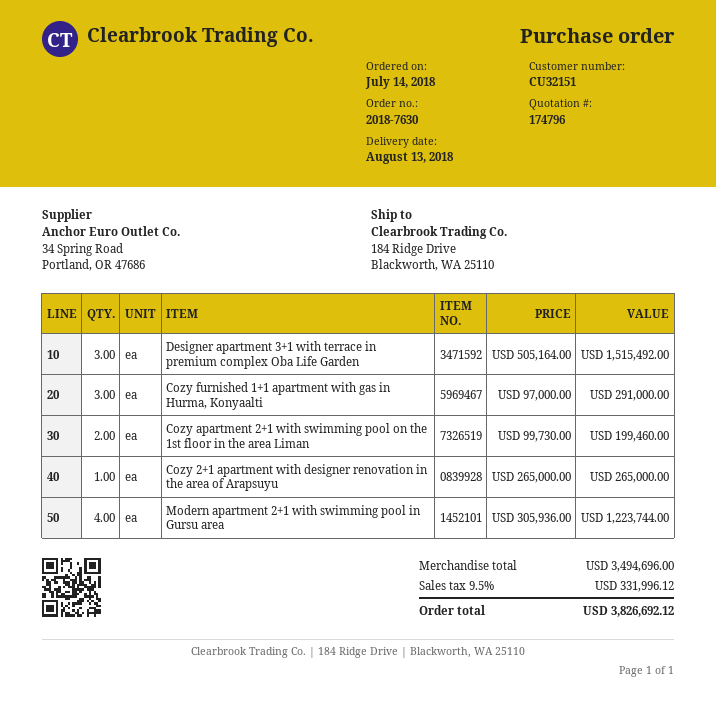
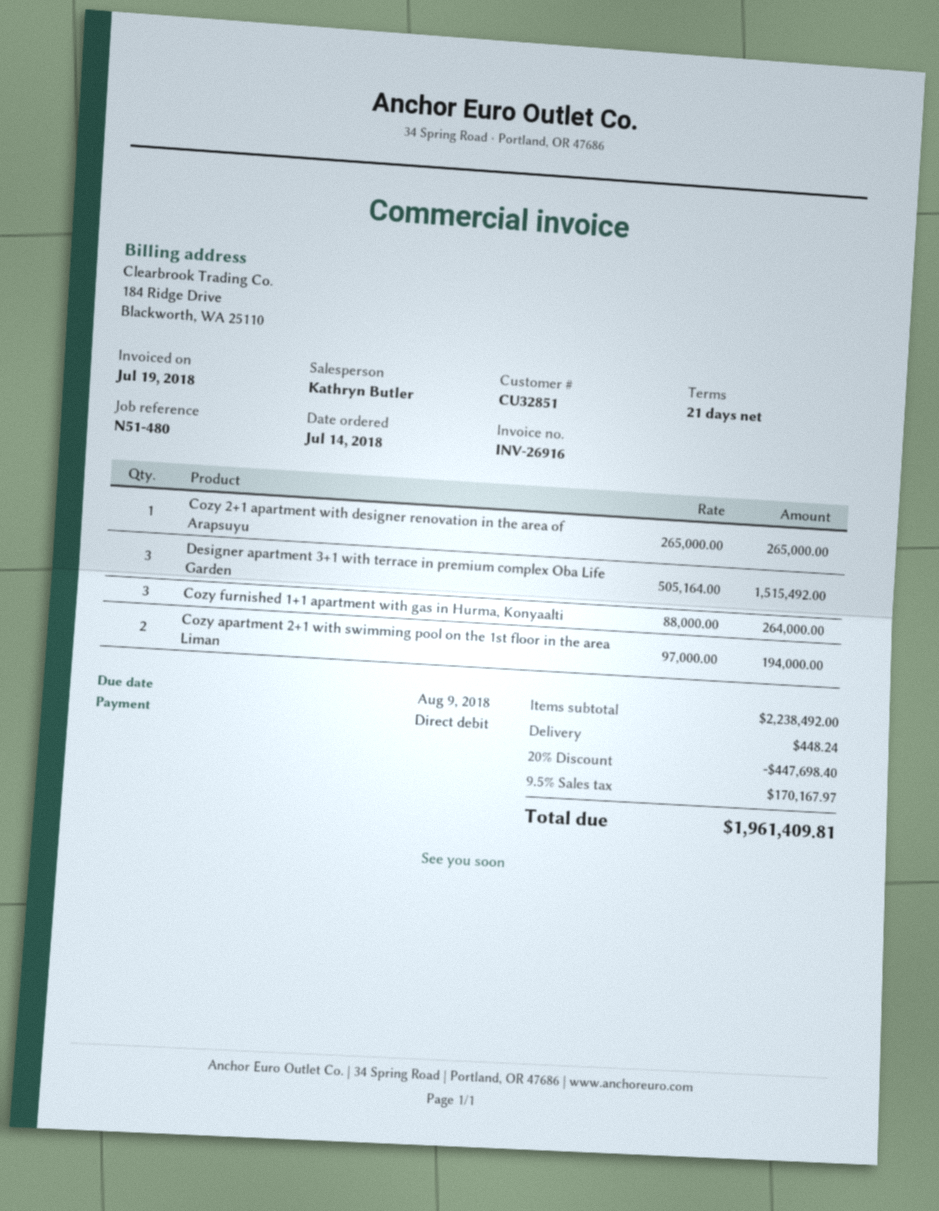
customer number: CU32151 -> CU32851
Cozy furnished 1+1 apartment with gas in Hurma, Konyaalti: 3 x 97000.00 = 291000.00 -> 3 x 88000.00 = 264000.00
Cozy apartment 2+1 with swimming pool on the 1st floor in the area Liman: 2 x 99730.00 = 199460.00 -> 2 x 97000.00 = 194000.00
Modern apartment 2+1 with swimming pool in Gursu area: 4 x 305936.00 = 1223744.00 -> none
subtotal: 3494696.00 -> 2238492.00
discount: none -> 20% = 447698.40
shipping: none -> 448.24
tax: 9.5% = 331996.12 -> 9.5% = 170167.97
total: 3826692.12 -> 1961409.81

